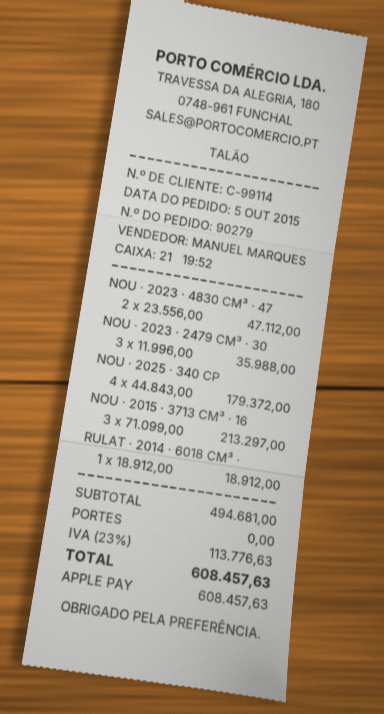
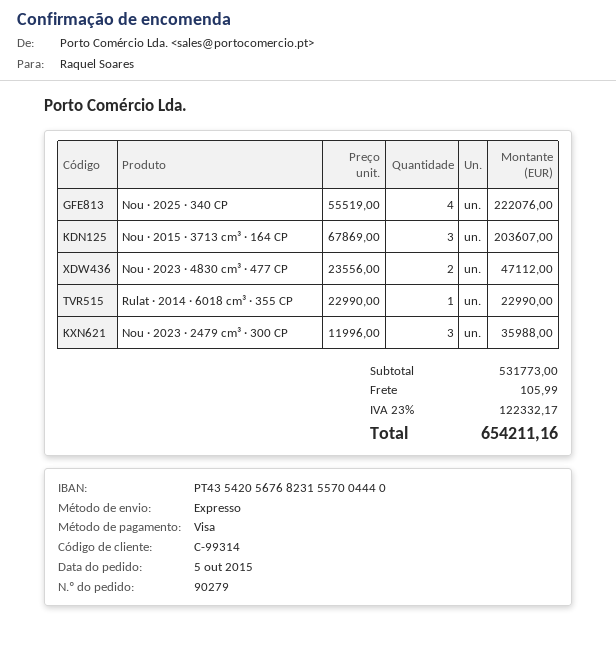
customer number: C-99114 -> C-99314
payment method: Apple Pay -> Visa
NOU · 2025 · 340 CP: 4 x 44843.00 = 179372.00 -> 4 x 55519.00 = 222076.00
NOU · 2015 · 3713 CM³ · 16: 3 x 71099.00 = 213297.00 -> 3 x 67869.00 = 203607.00
RULAT · 2014 · 6018 CM³ ·: 1 x 18912.00 = 18912.00 -> 1 x 22990.00 = 22990.00
subtotal: 494681.00 -> 531773.00
shipping: 0.00 -> 105.99
tax: 23% = 113776.63 -> 23% = 122332.17
total: 608457.63 -> 654211.16

